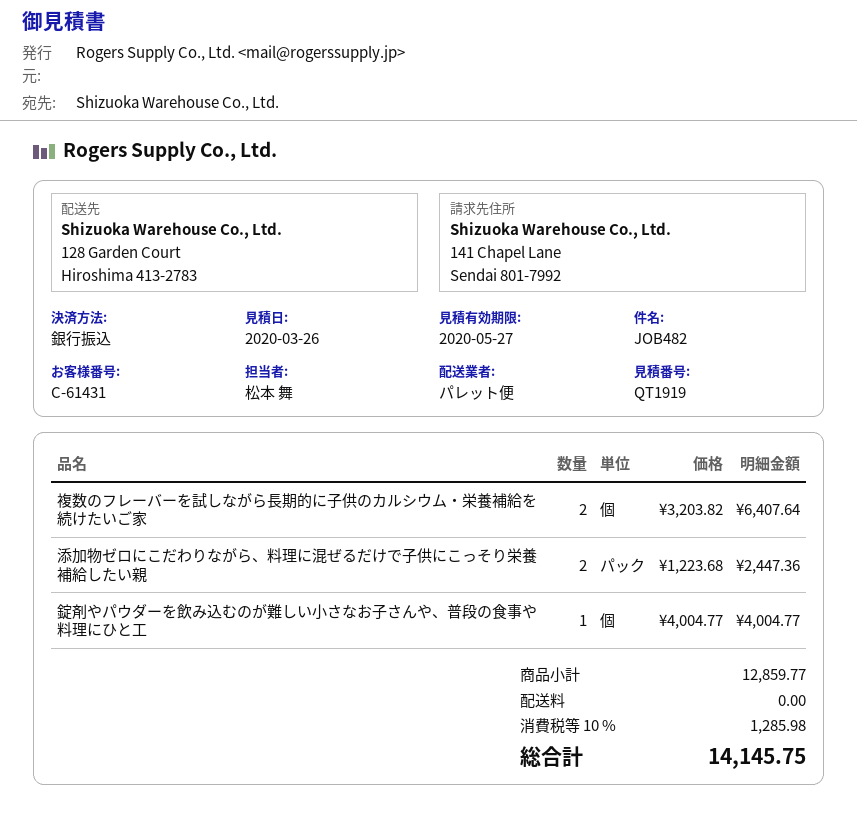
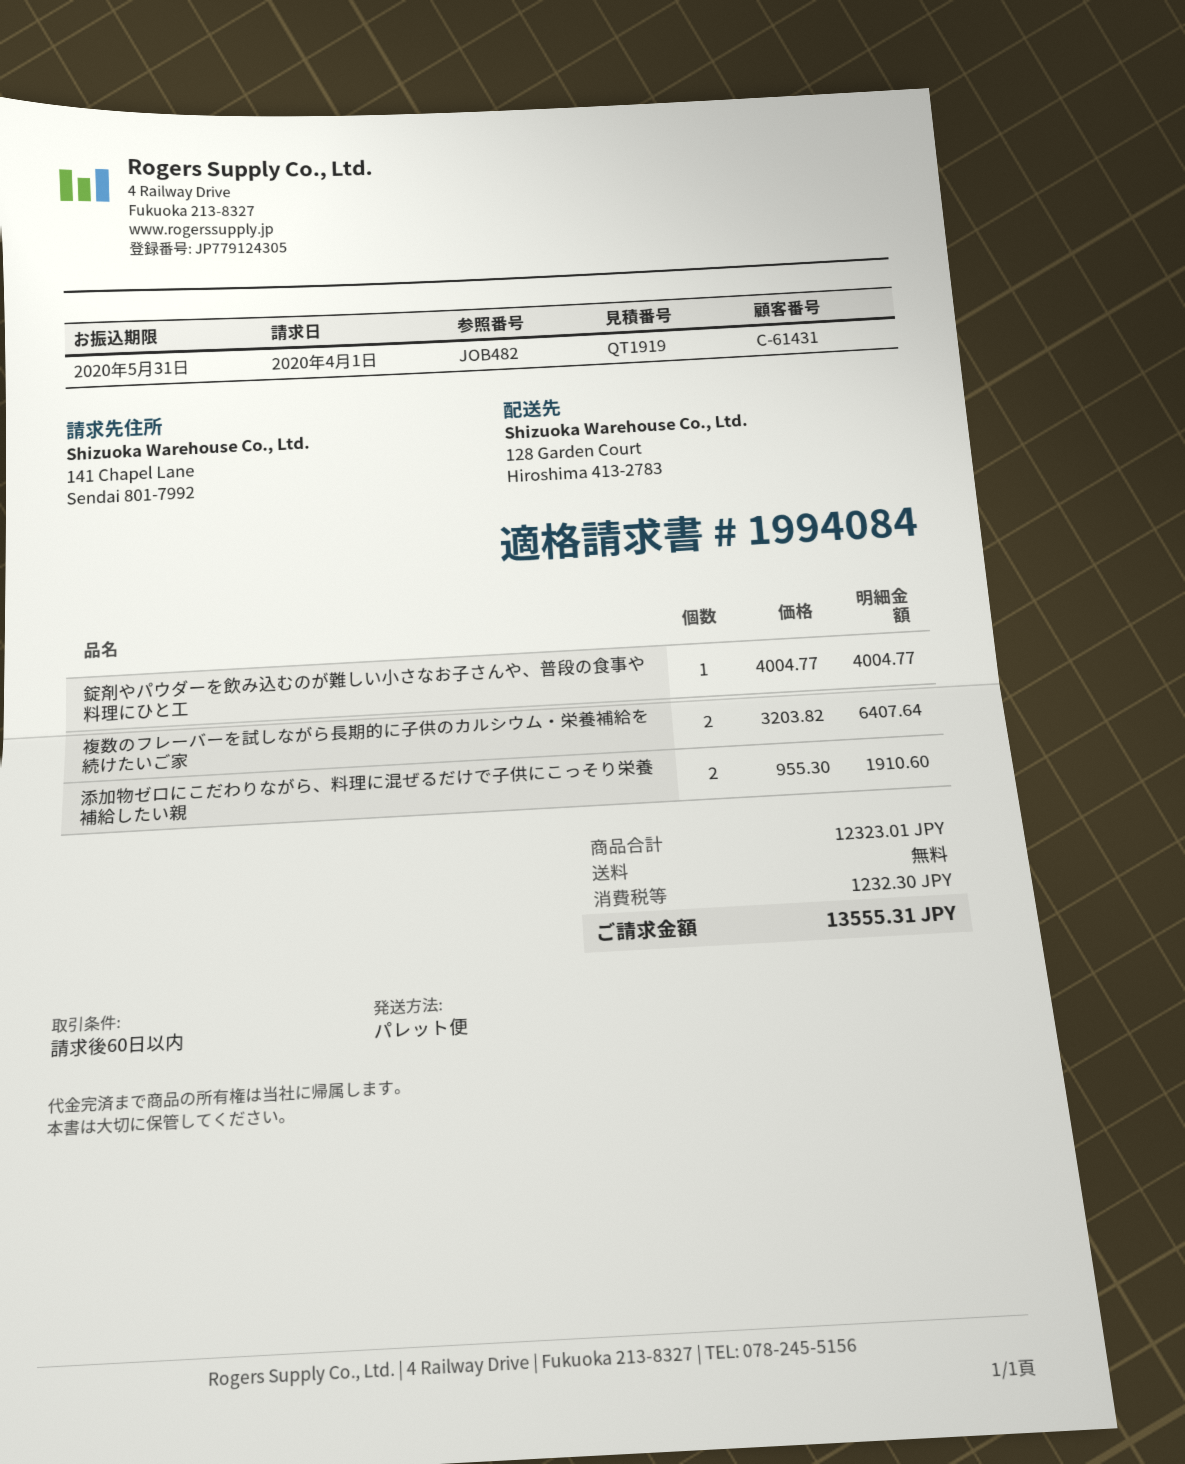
添加物ゼロにこだわりながら、料理に混ぜるだけで子供にこっそり栄養補給したい親: 2 x 1223.68 = 2447.36 -> 2 x 955.30 = 1910.60
subtotal: 12859.77 -> 12323.01
tax: 1285.98 -> 1232.30
total: 14145.75 -> 13555.31

